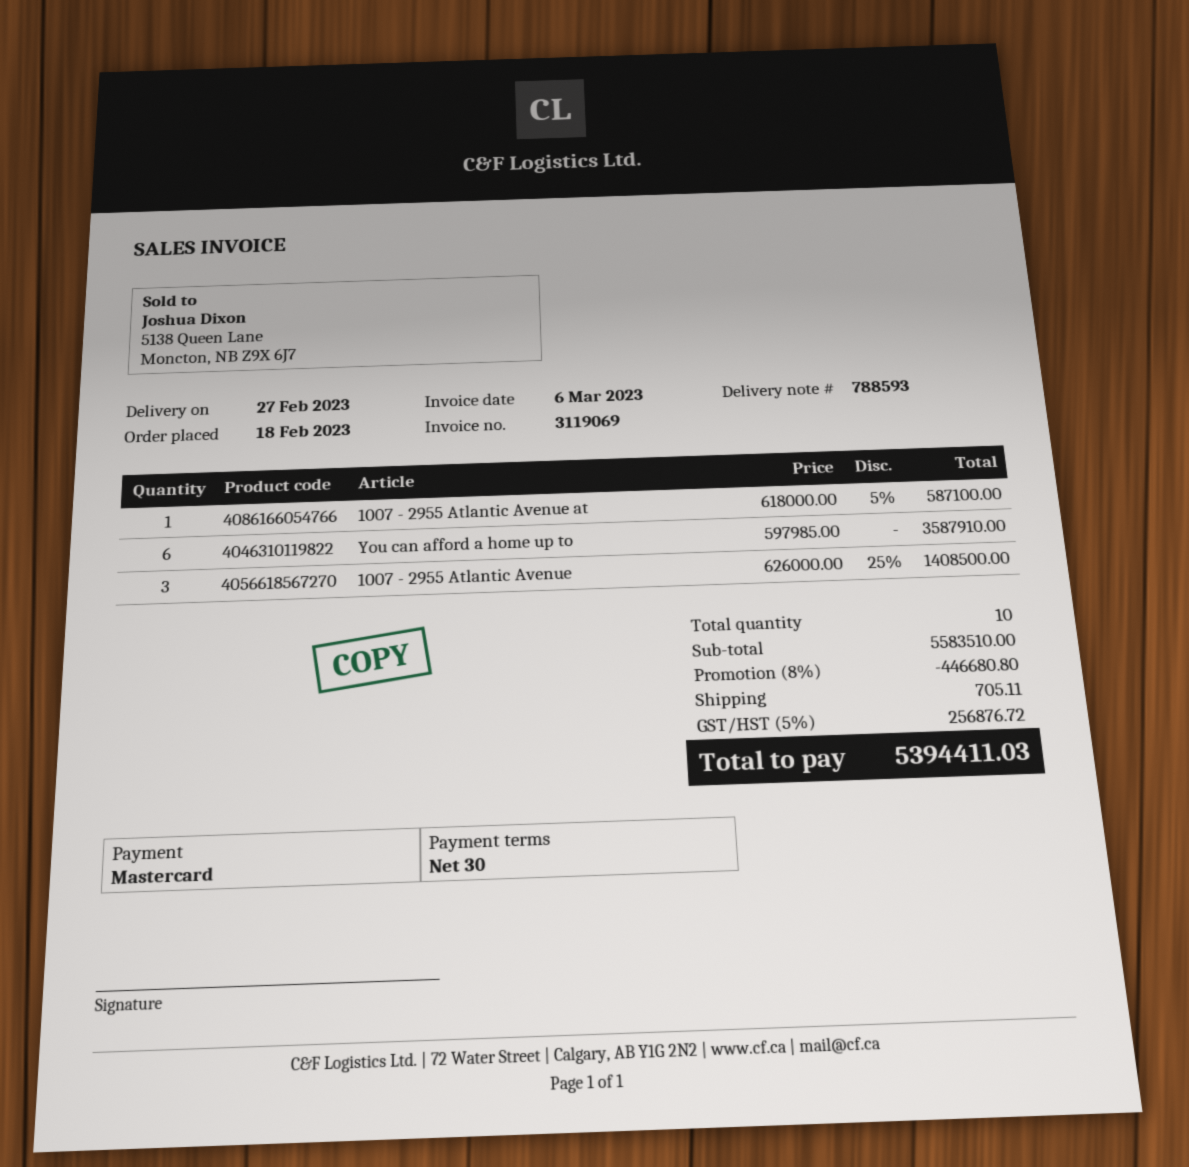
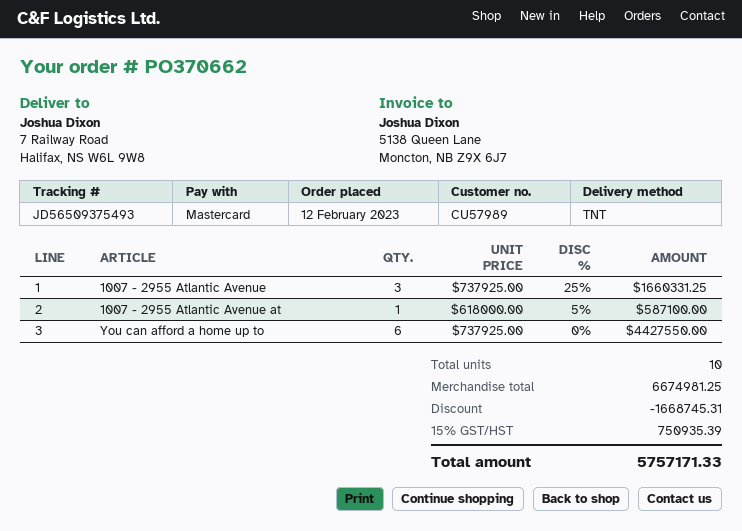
order date: 2023-02-18 -> 2023-02-12
You can afford a home up to: 6 x 597985.00 = 3587910.00 -> 6 x 737925.00 = 4427550.00
1007 - 2955 Atlantic Avenue: 3 x 626000.00 - 25% = 1408500.00 -> 3 x 737925.00 - 25% = 1660331.25
subtotal: 5583510.00 -> 6674981.25
discount: 446680.80 -> 1668745.31
shipping: 705.11 -> none
tax: 5% = 256876.72 -> 15% = 750935.39
total: 5394411.03 -> 5757171.33

